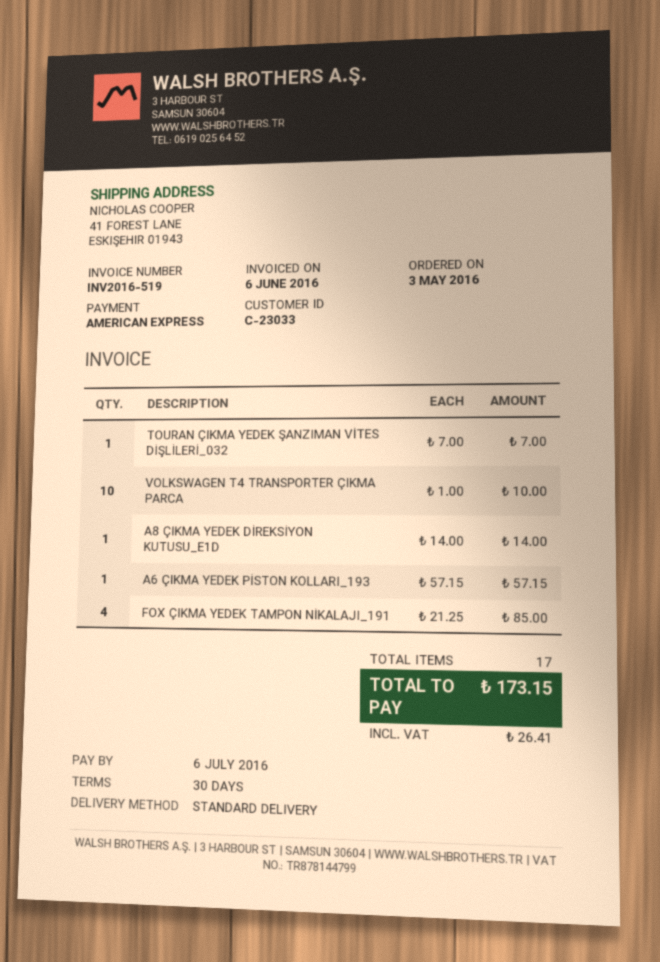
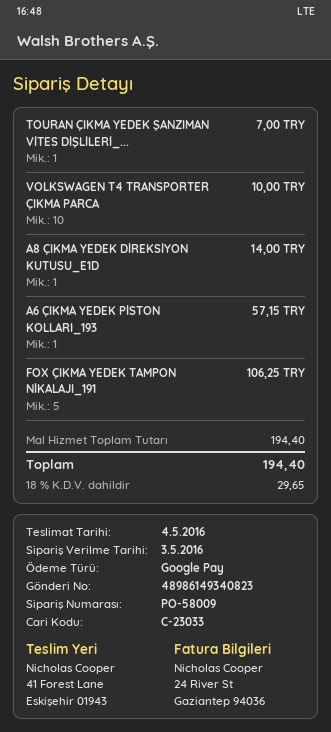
payment method: American Express -> Google Pay
FOX ÇIKMA YEDEK TAMPON NİKALAJI_191: 4 for 85.00 -> 5 for 106.25
tax: 26.41 -> 29.65
total: 173.15 -> 194.40

